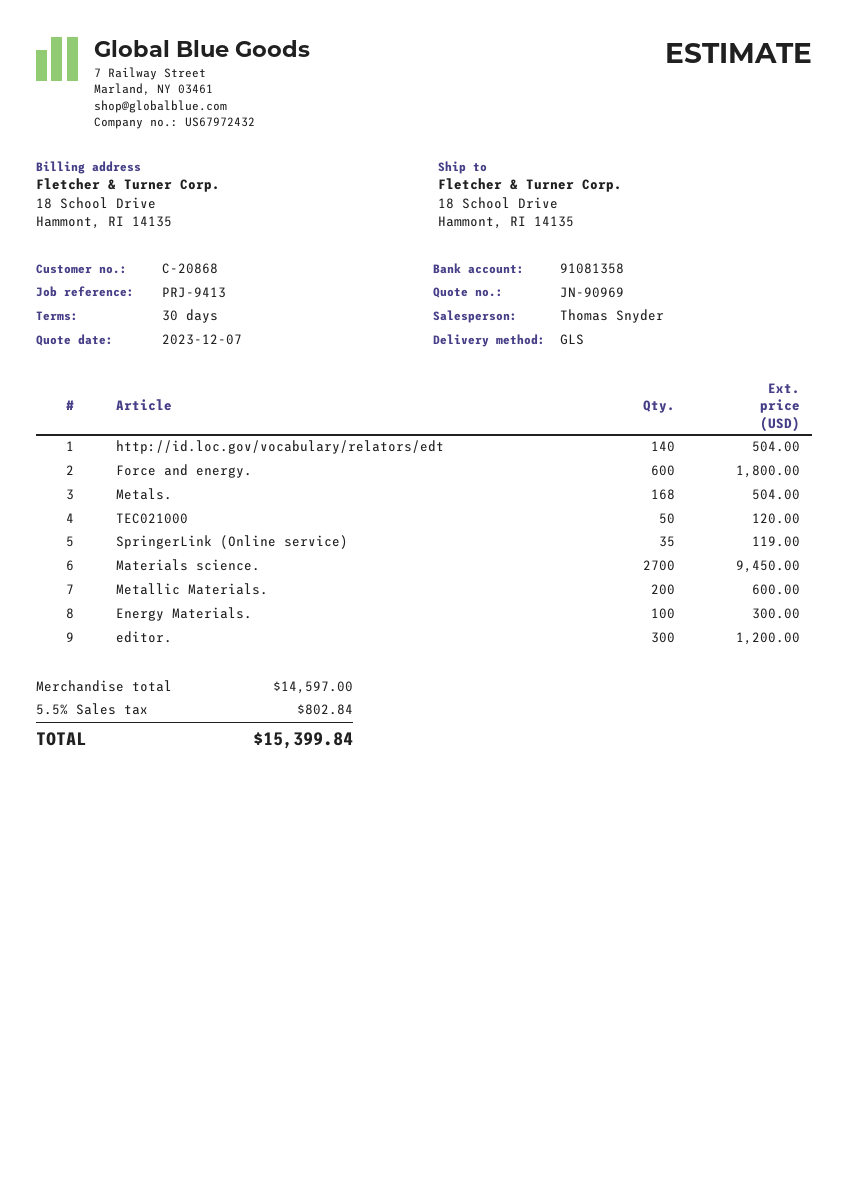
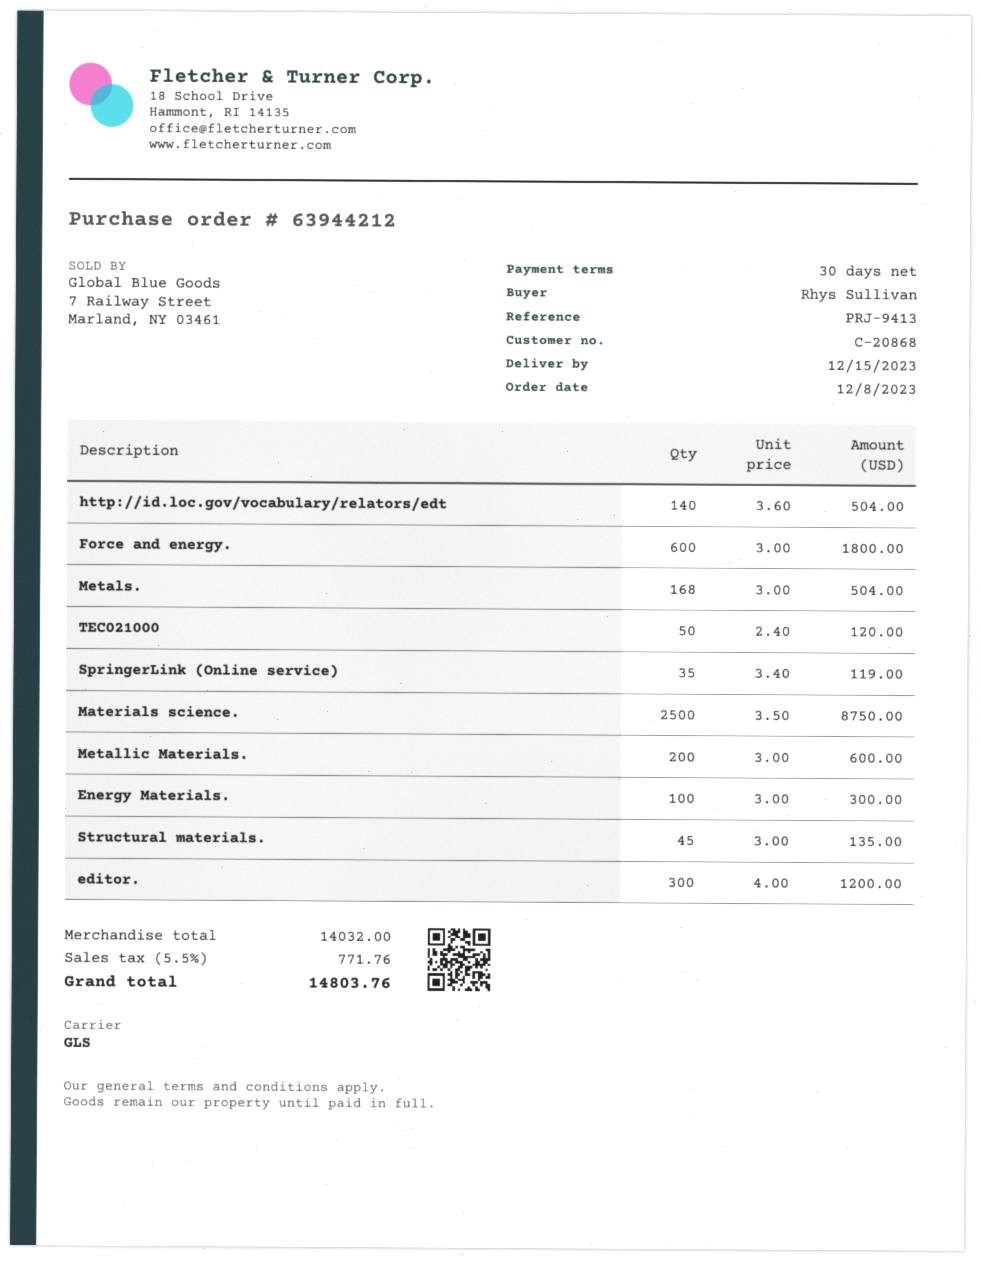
Materials science.: 2700 for 9450.00 -> 2500 for 8750.00
Structural materials.: none -> 45 for 135.00
subtotal: 14597.00 -> 14032.00
tax: 5.5% = 802.84 -> 5.5% = 771.76
total: 15399.84 -> 14803.76

